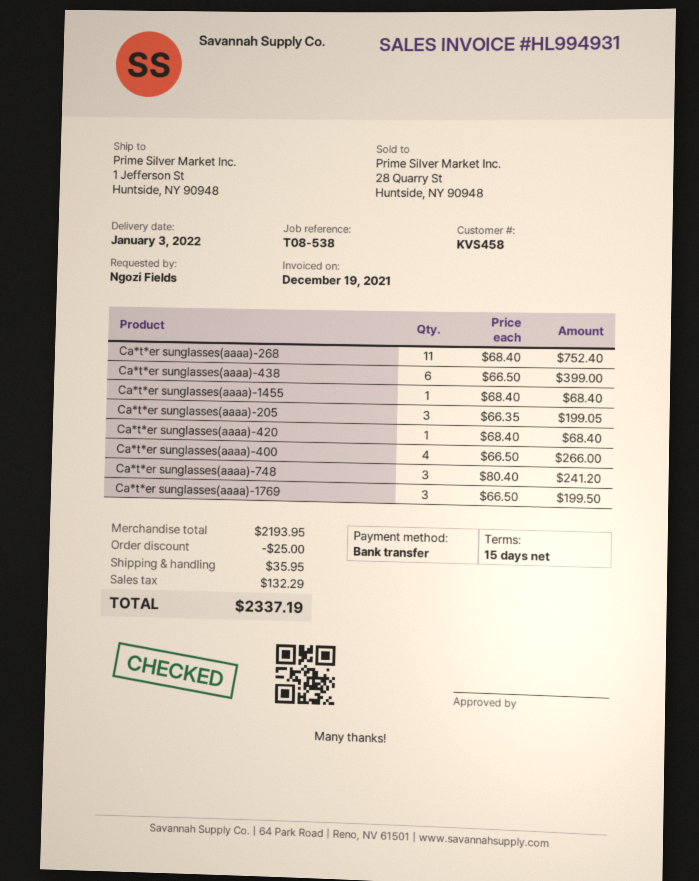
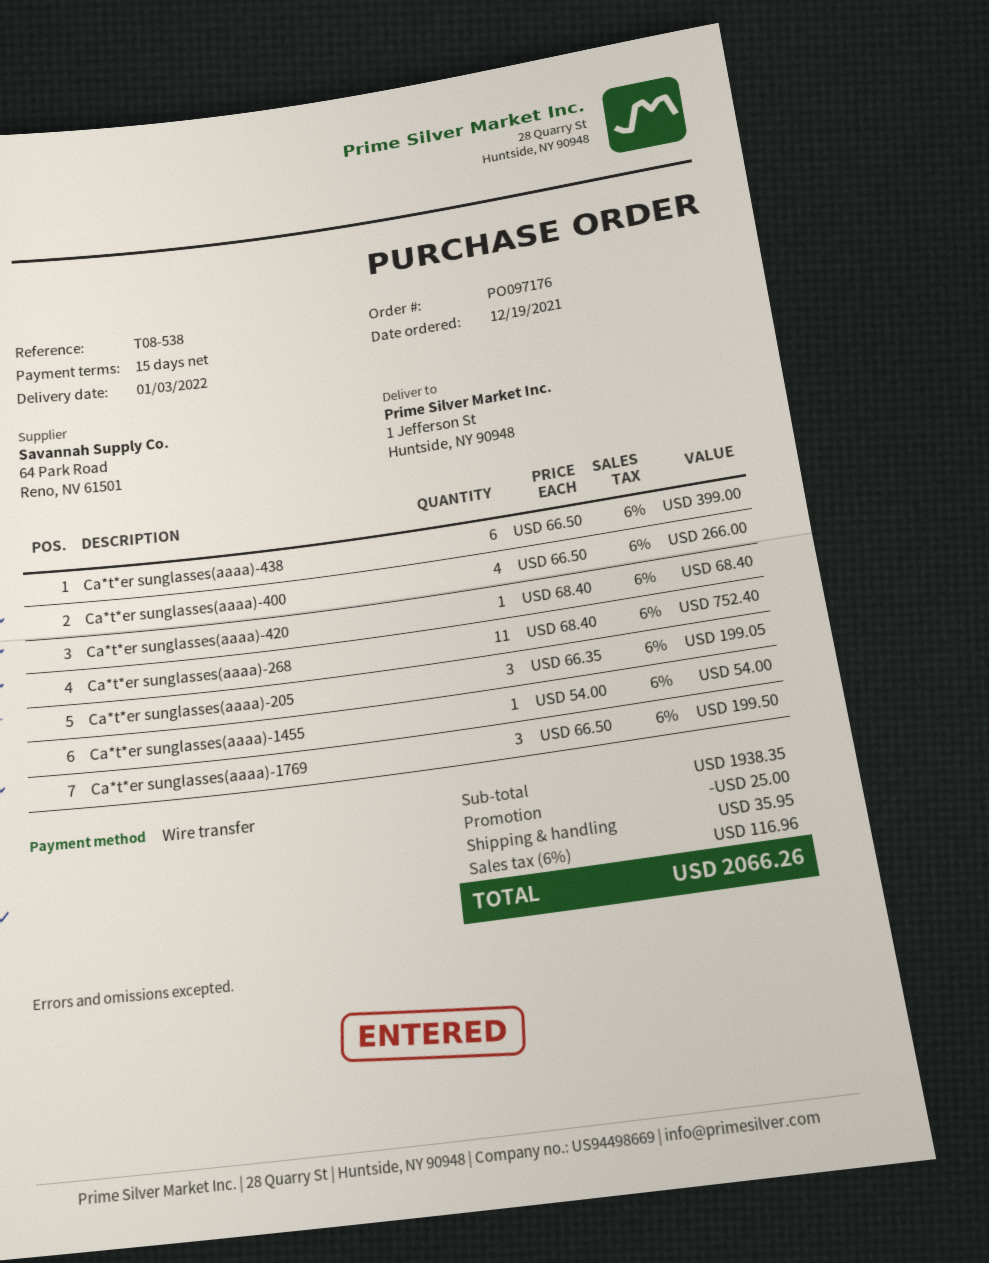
Ca*t*er sunglasses(aaaa)-1455: 1 x 68.40 = 68.40 -> 1 x 54.00 = 54.00
Ca*t*er sunglasses(aaaa)-748: 3 x 80.40 = 241.20 -> none
subtotal: 2193.95 -> 1938.35
tax: 132.29 -> 116.96
total: 2337.19 -> 2066.26

